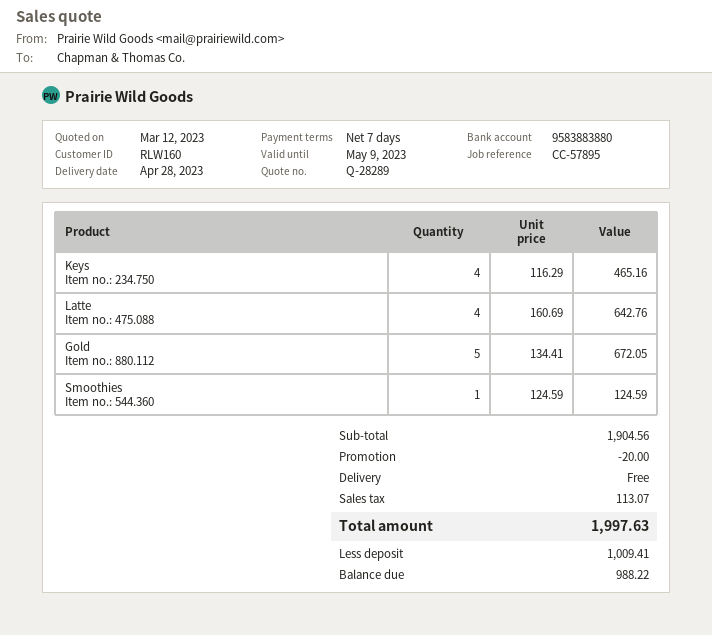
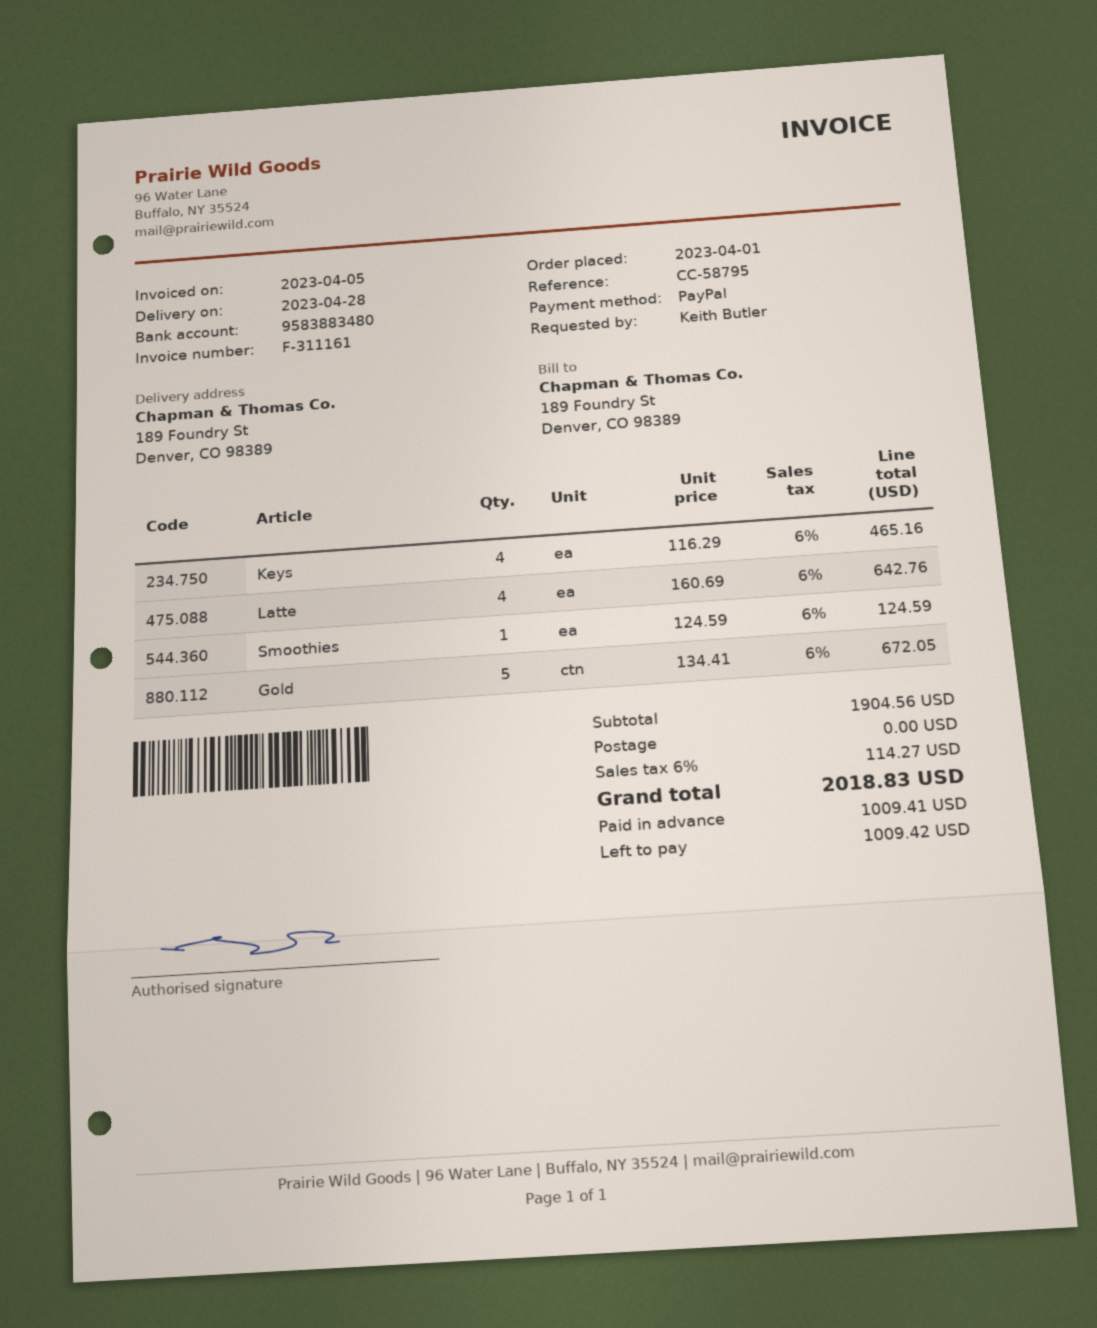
reference: CC-57895 -> CC-58795
bank account: 9583883880 -> 9583883480
discount: 20.00 -> none
tax: 113.07 -> 114.27
total: 1997.63 -> 2018.83
balance: 988.22 -> 1009.42

